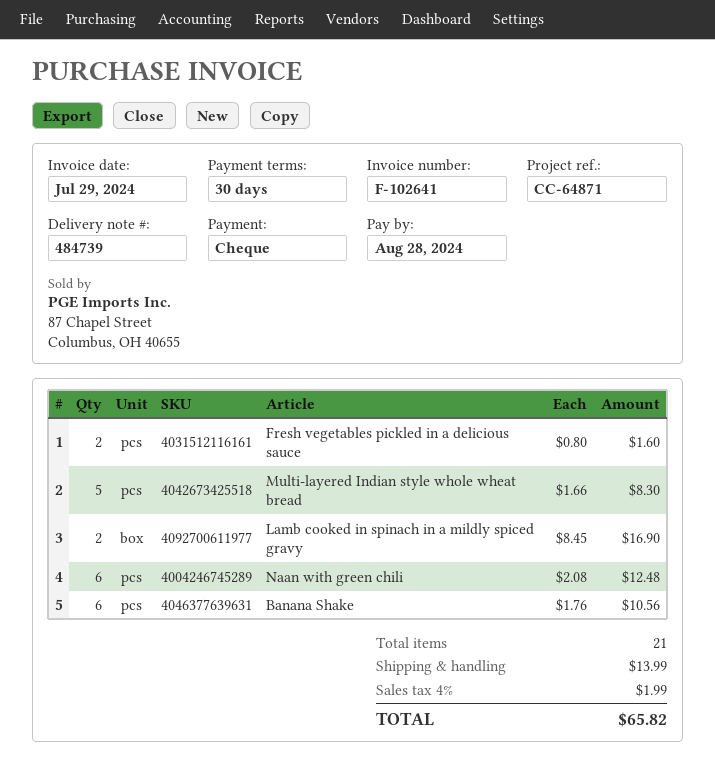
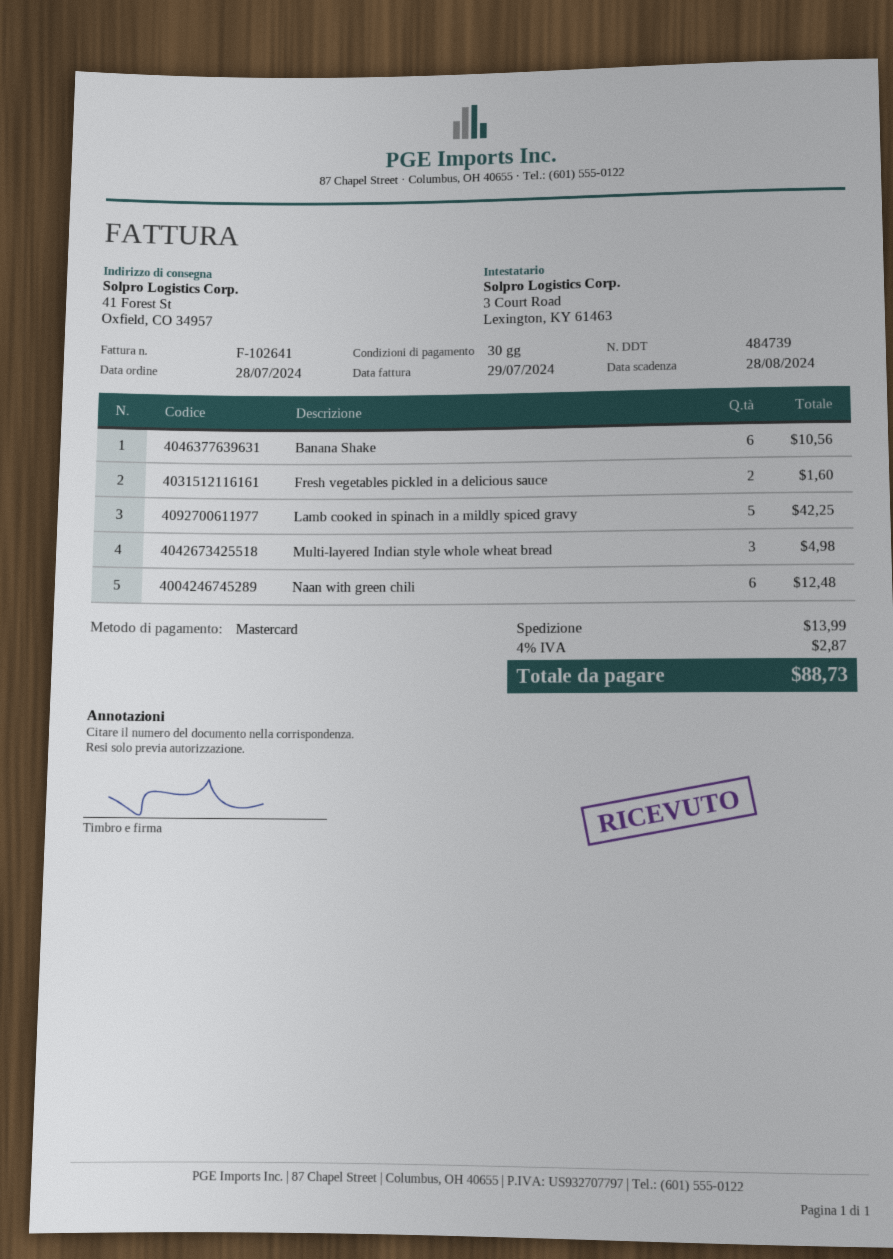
payment method: cheque -> Mastercard
Multi-layered Indian style whole wheat bread: 5 for 8.30 -> 3 for 4.98
Lamb cooked in spinach in a mildly spiced gravy: 2 for 16.90 -> 5 for 42.25
tax: 4% = 1.99 -> 4% = 2.87
total: 65.82 -> 88.73

